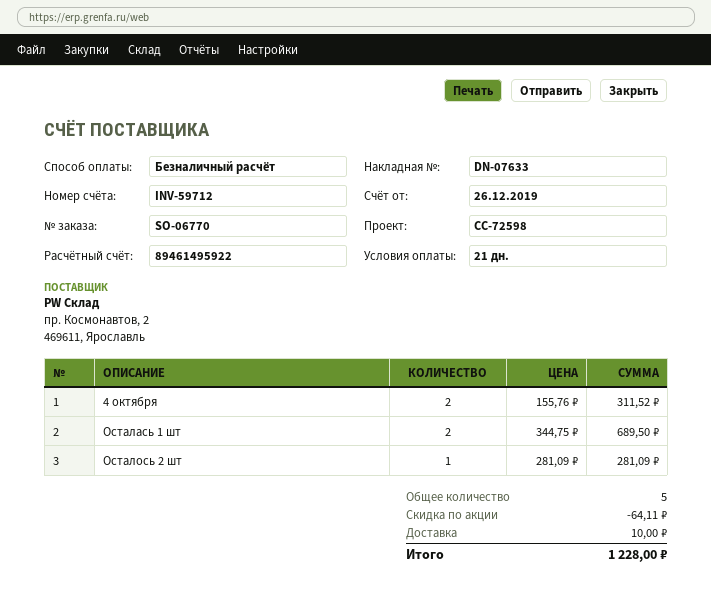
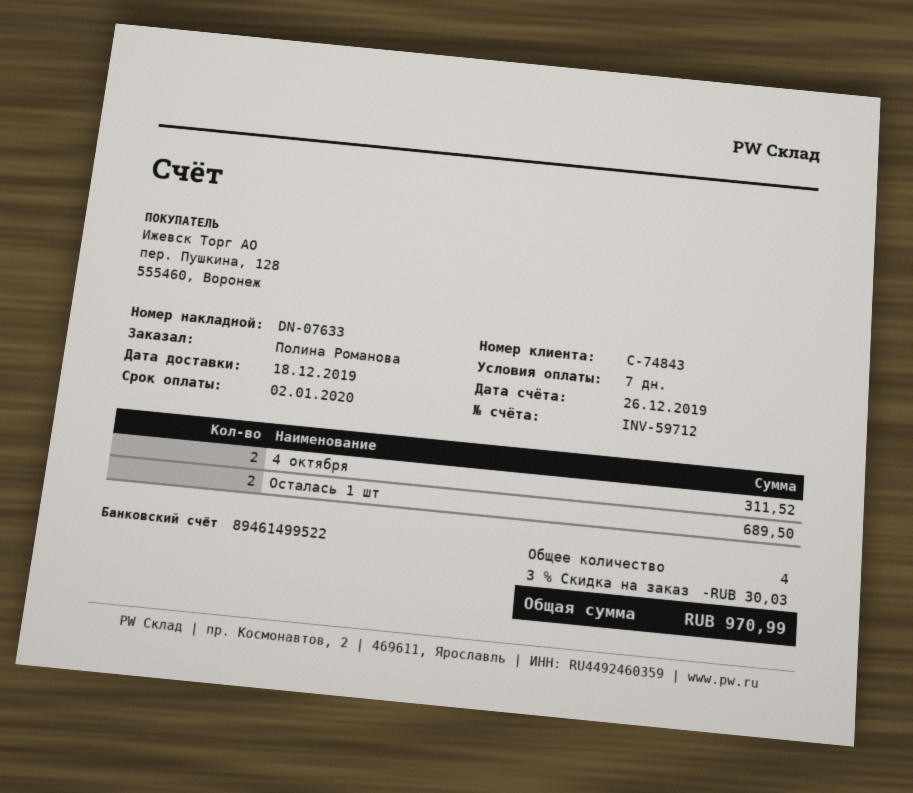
payment terms: 21 days -> 7 days
bank account: 89461495922 -> 89461499522
Осталось 2 шт: 1 for 281.09 -> none
total quantity: 5 -> 4
discount: 64.11 -> 30.03
shipping: 10.00 -> none
total: 1228.00 -> 970.99

